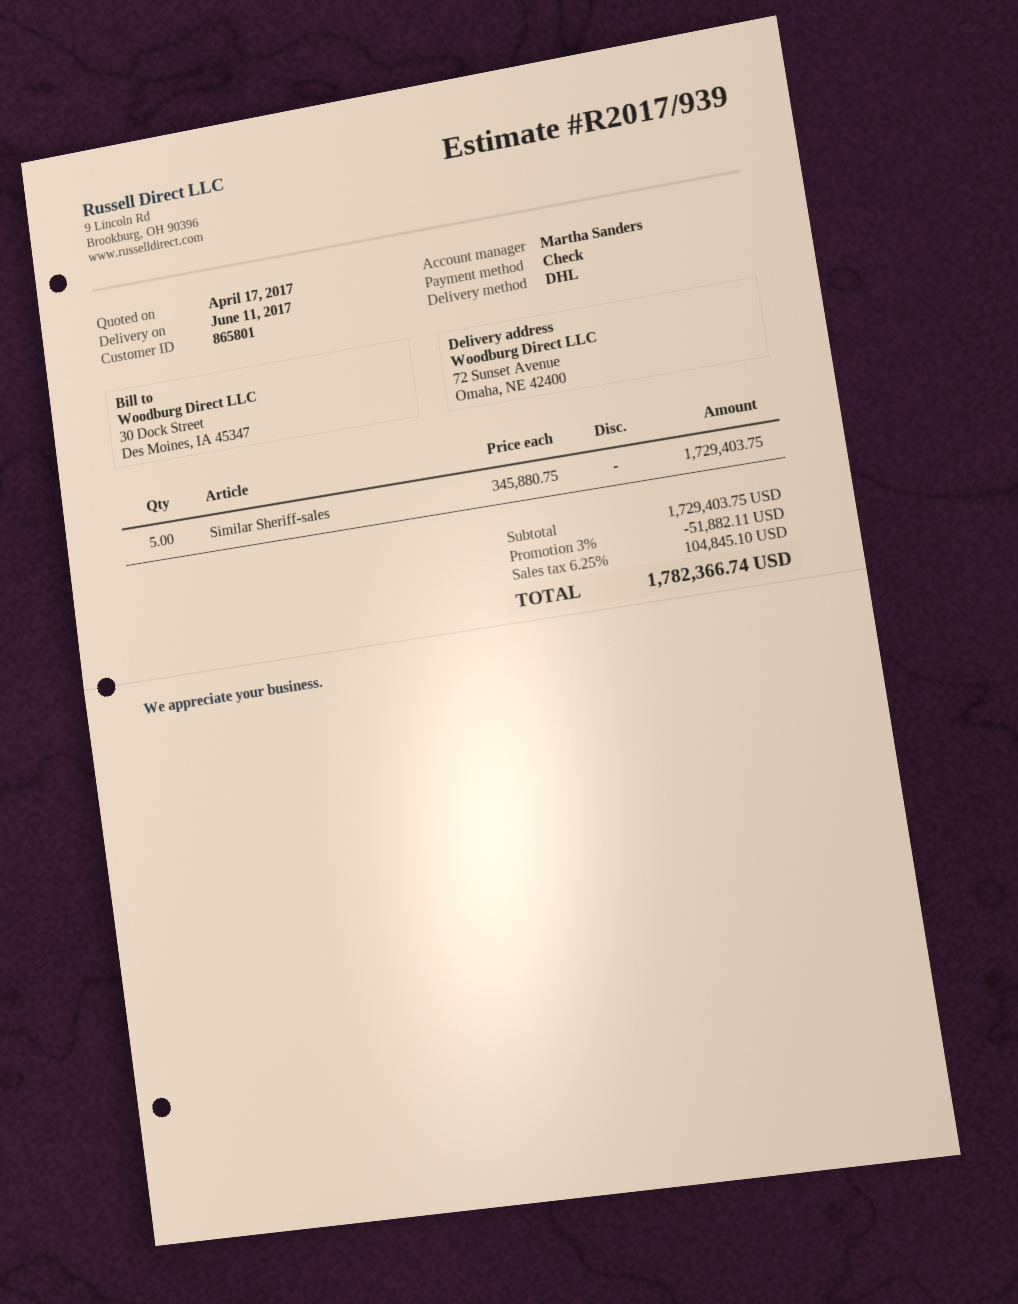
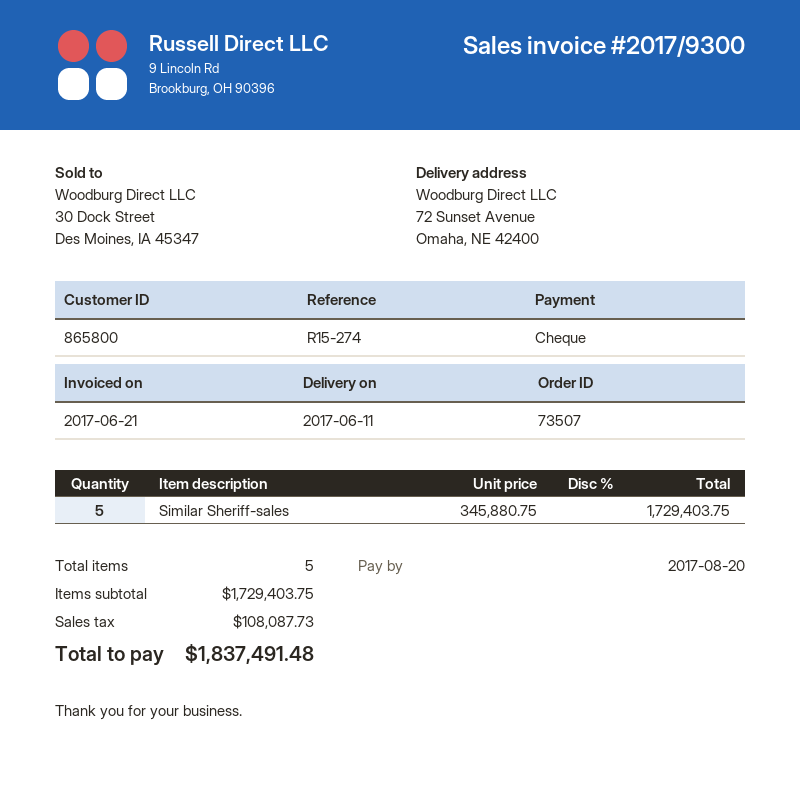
customer number: 865801 -> 865800
discount: 3% = 51882.11 -> none
tax: 104845.10 -> 108087.73
total: 1782366.74 -> 1837491.48

